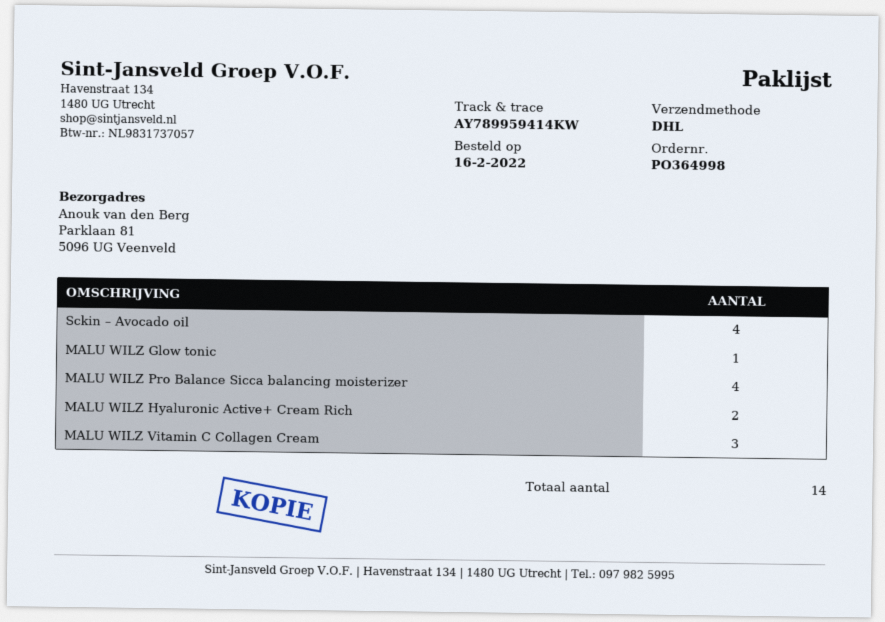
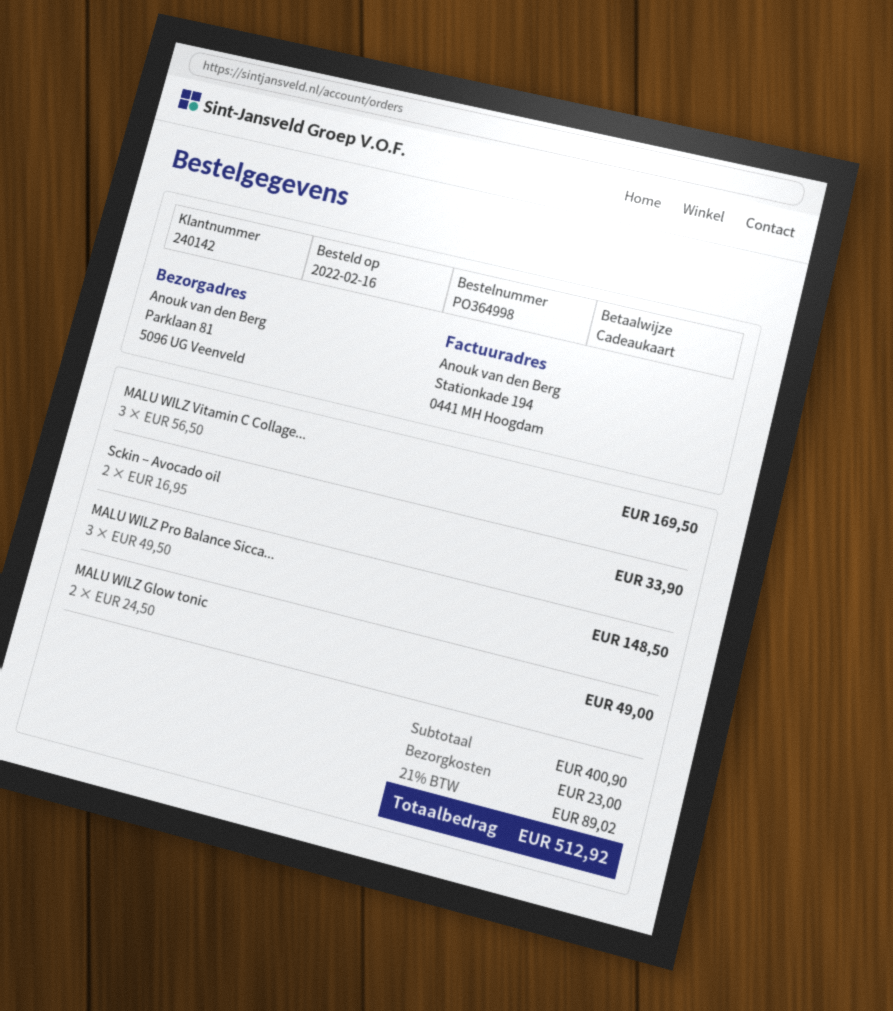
Sckin – Avocado oil: 4 -> 2
MALU WILZ Glow tonic: 1 -> 2
MALU WILZ Pro Balance Sicca balancing moisterizer: 4 -> 3
MALU WILZ Hyaluronic Active+ Cream Rich: 2 -> none

